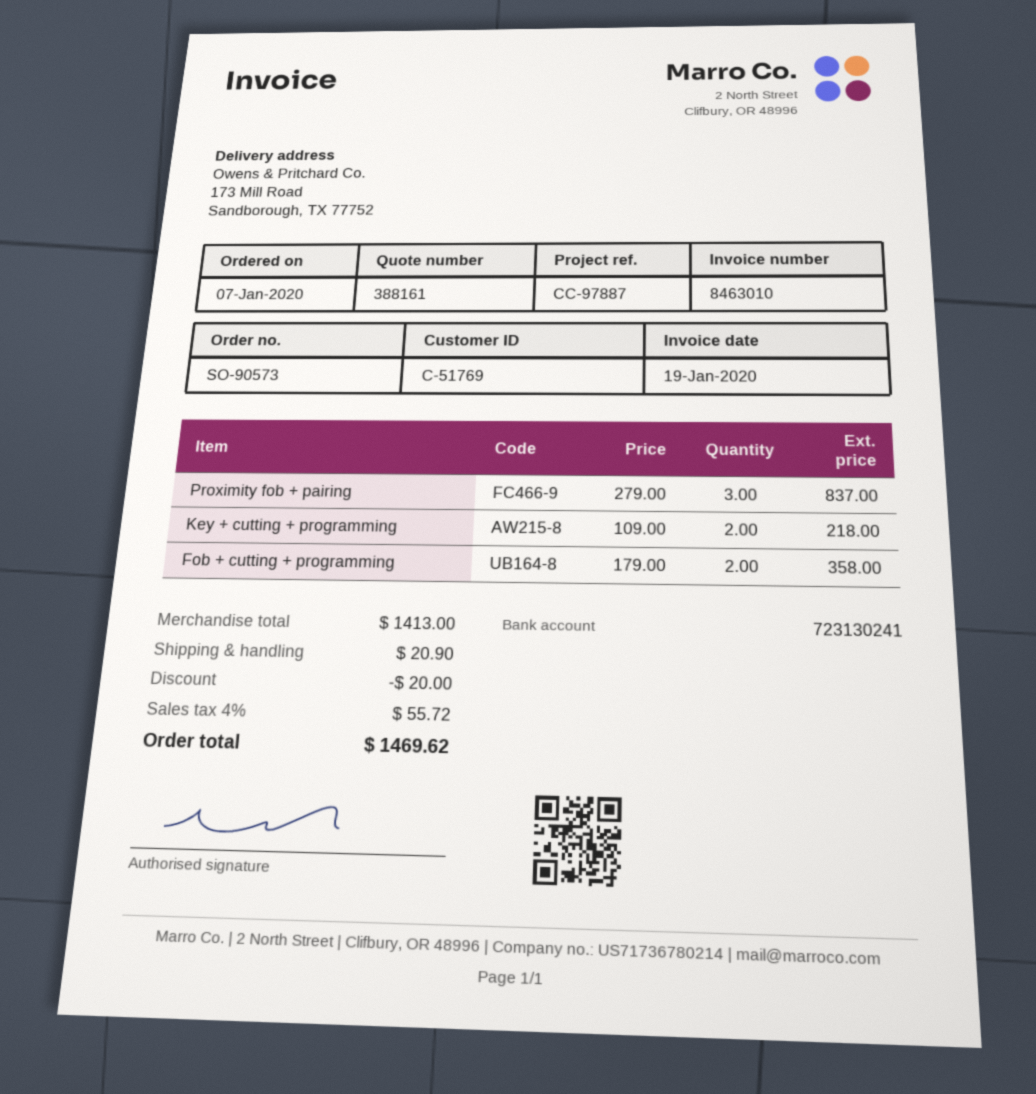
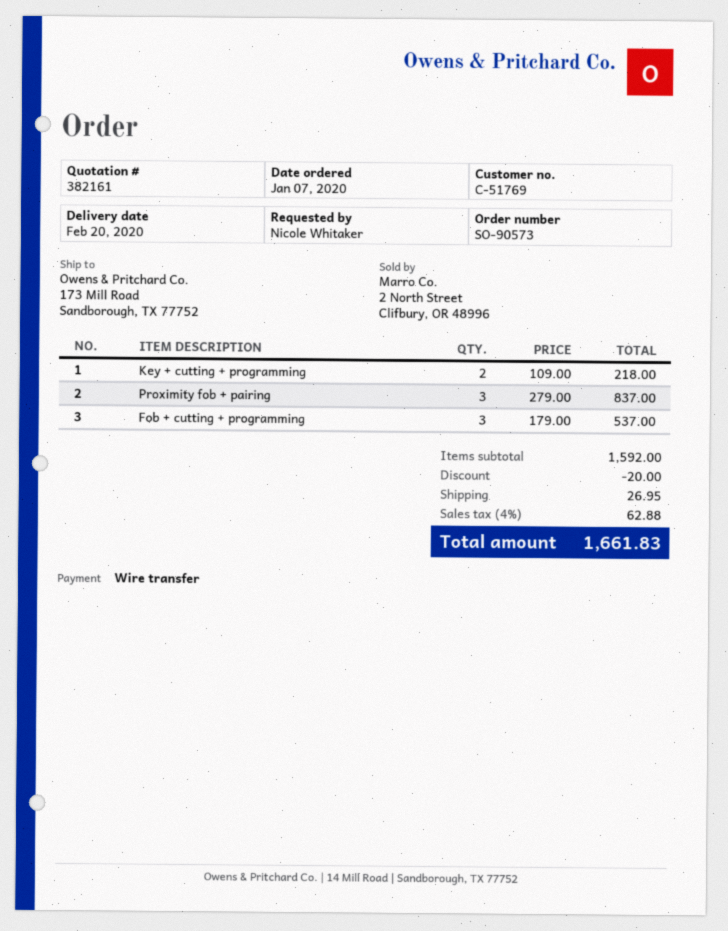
quote number: 388161 -> 382161
Fob + cutting + programming: 2 x 179.00 = 358.00 -> 3 x 179.00 = 537.00
subtotal: 1413.00 -> 1592.00
shipping: 20.90 -> 26.95
tax: 4% = 55.72 -> 4% = 62.88
total: 1469.62 -> 1661.83

